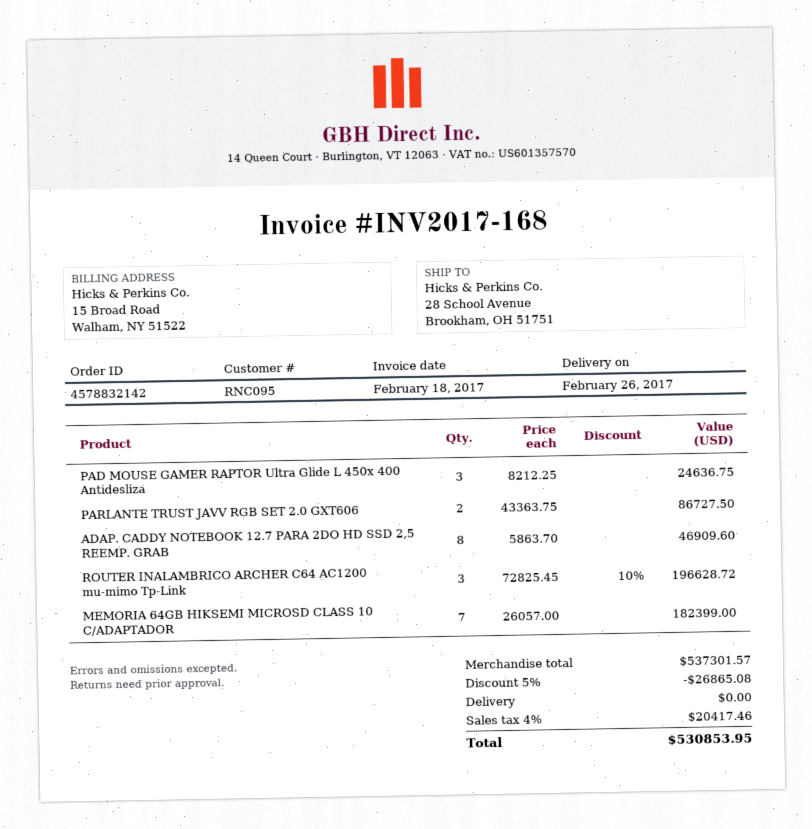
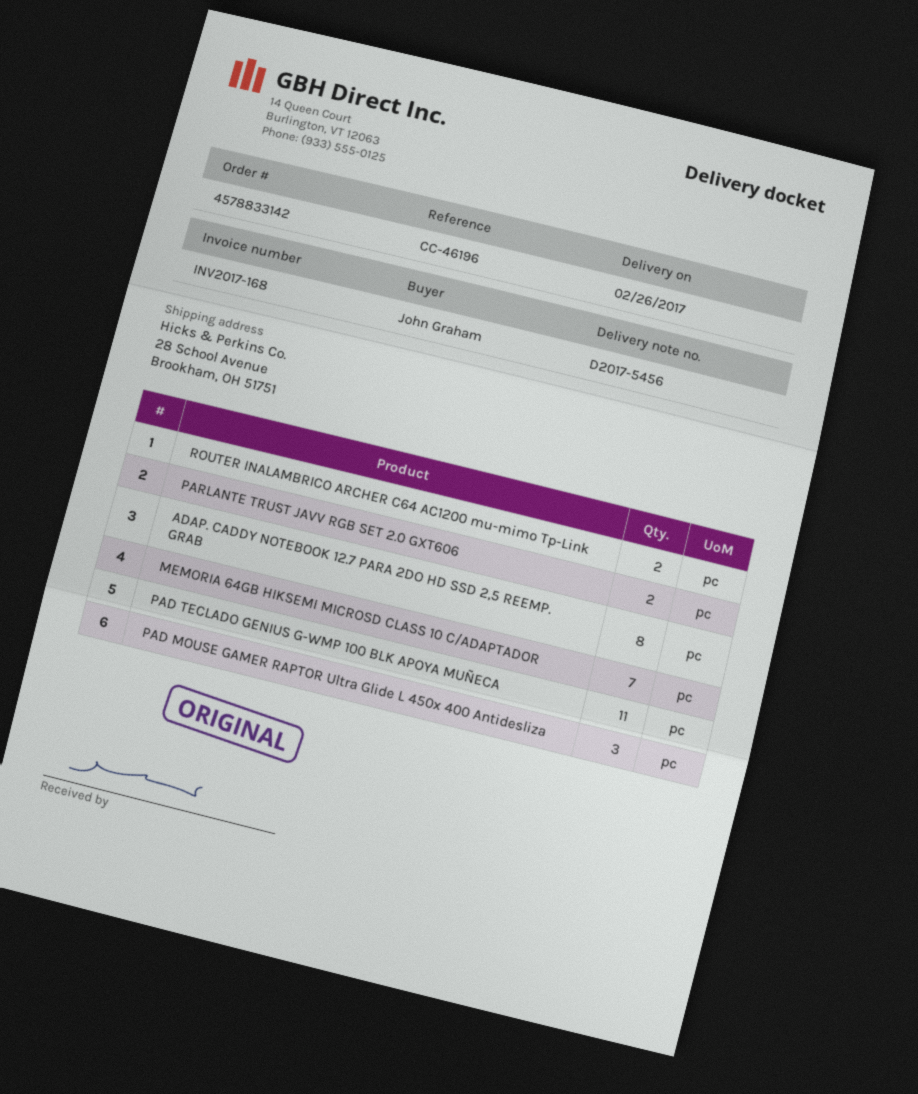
order number: 4578832142 -> 4578833142
ROUTER INALAMBRICO ARCHER C64 AC1200 mu-mimo Tp-Link: 3 -> 2
PAD TECLADO GENIUS G-WMP 100 BLK APOYA MUÑECA: none -> 11

